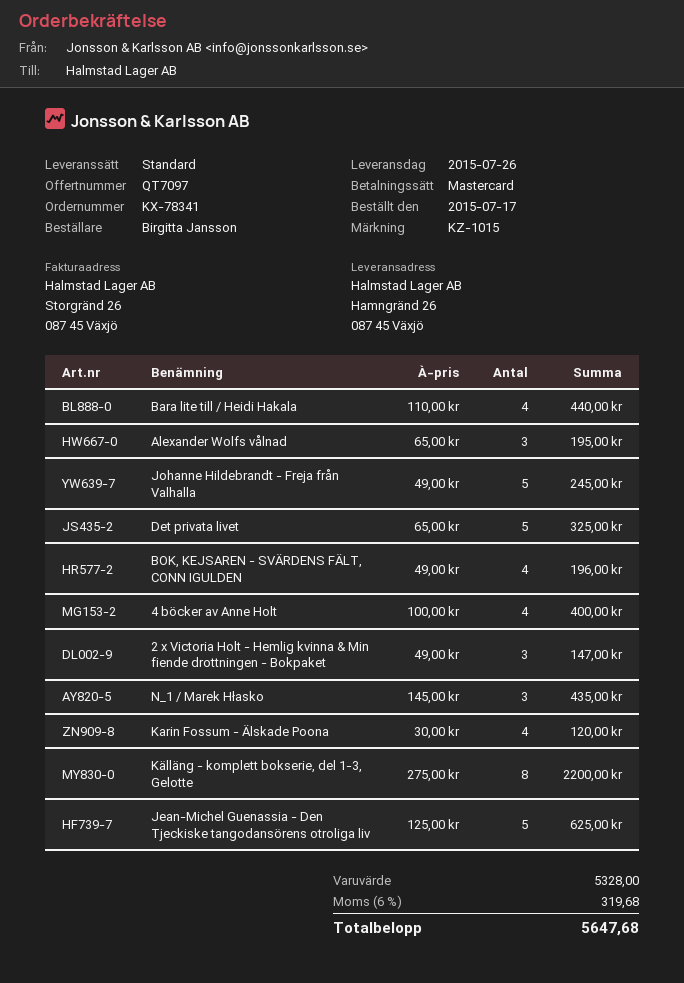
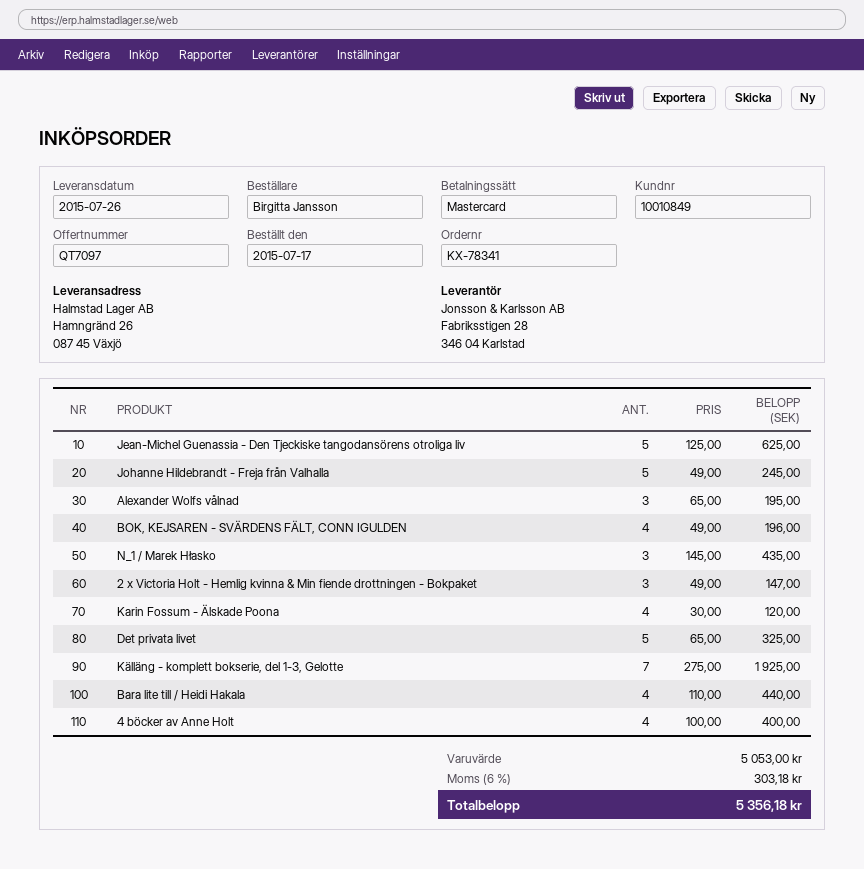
Källäng - komplett bokserie, del 1-3, Gelotte: 8 x 275.00 = 2200.00 -> 7 x 275.00 = 1925.00
subtotal: 5328.00 -> 5053.00
tax: 6% = 319.68 -> 6% = 303.18
total: 5647.68 -> 5356.18

